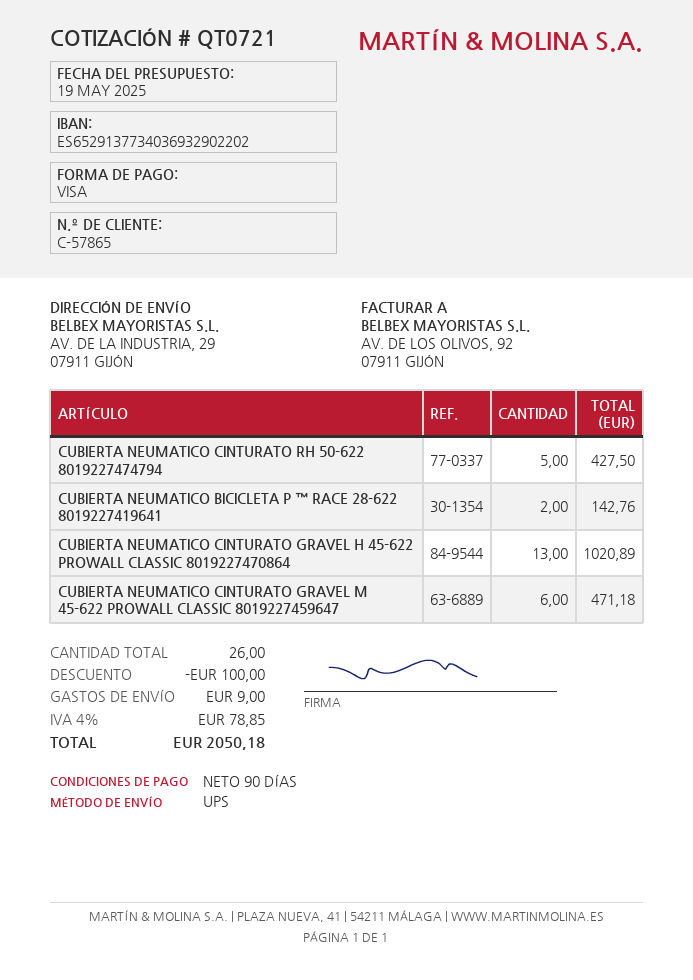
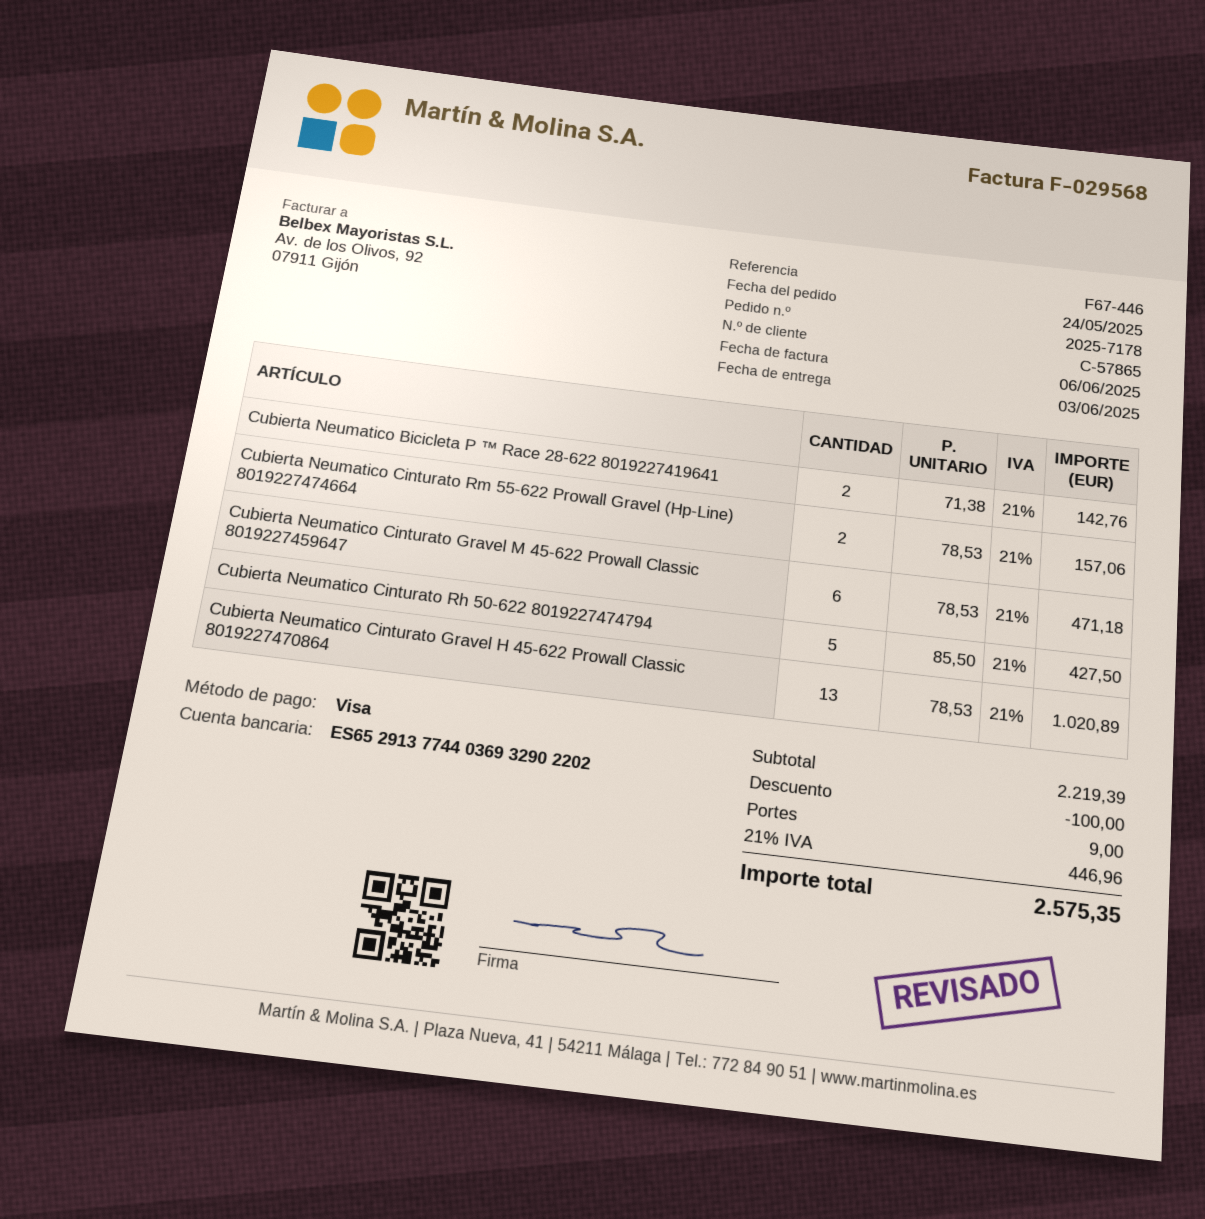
bank account: ES6529137734036932902202 -> ES6529137744036932902202
Cubierta Neumatico Cinturato Rm 55-622 Prowall Gravel (Hp-Line) 8019227474664: none -> 2 for 157.06
tax: 4% = 78.85 -> 21% = 446.96
total: 2050.18 -> 2575.35

